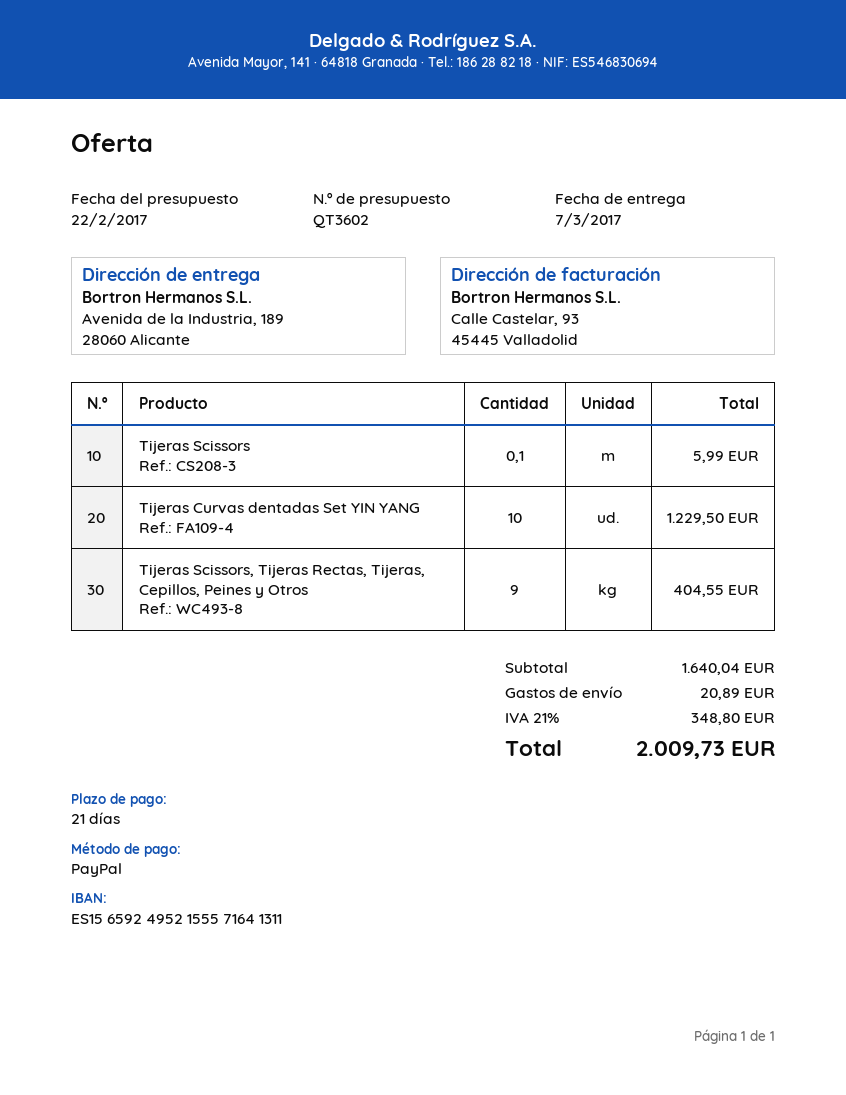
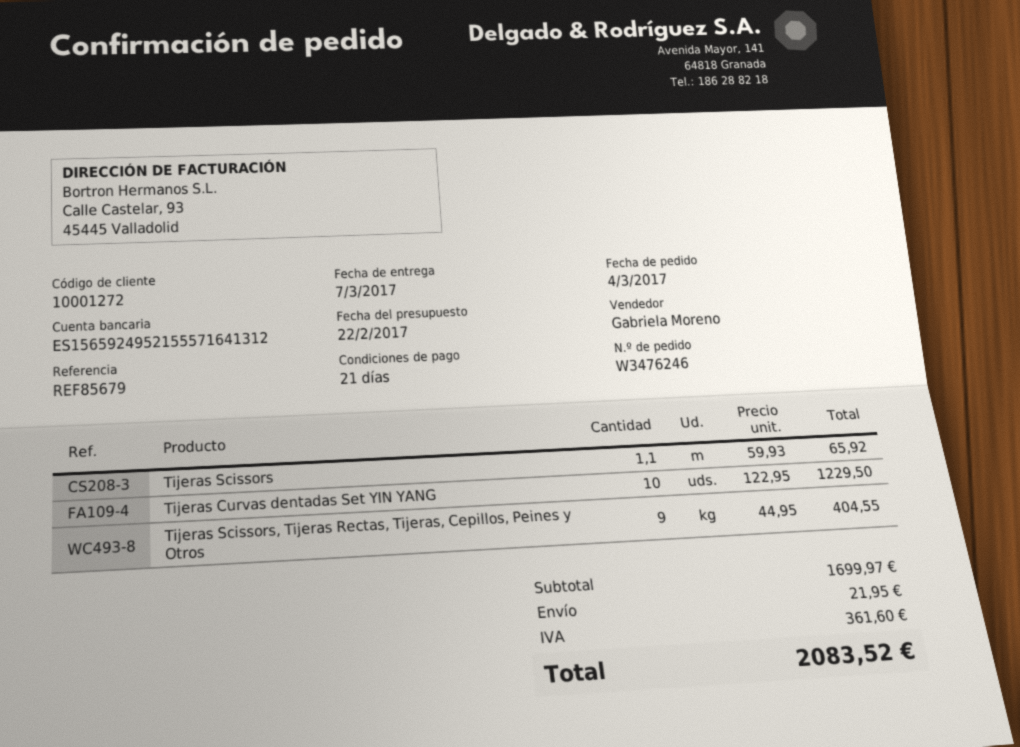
bank account: ES1565924952155571641311 -> ES1565924952155571641312
Tijeras Scissors: 0.1 for 5.99 -> 1.1 for 65.92
subtotal: 1640.04 -> 1699.97
shipping: 20.89 -> 21.95
tax: 348.80 -> 361.60
total: 2009.73 -> 2083.52

